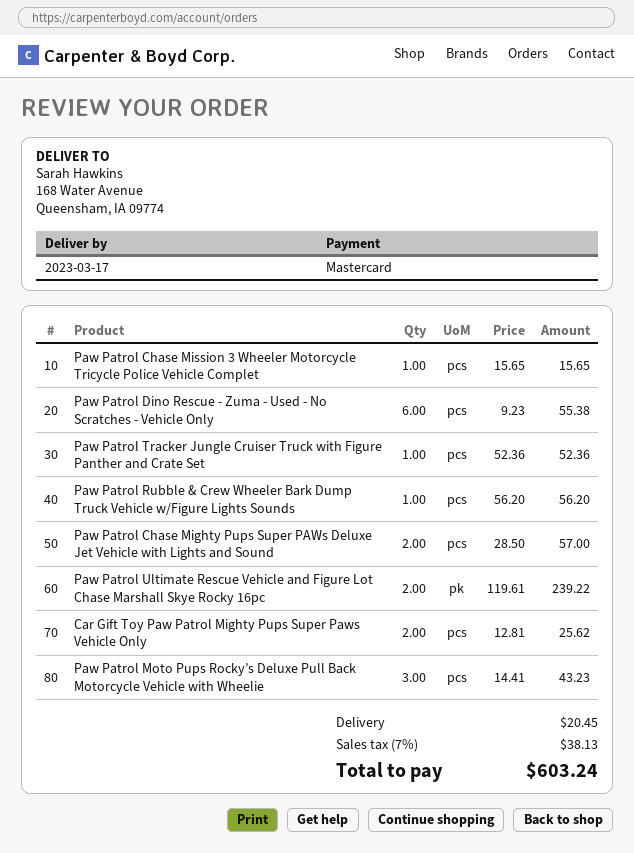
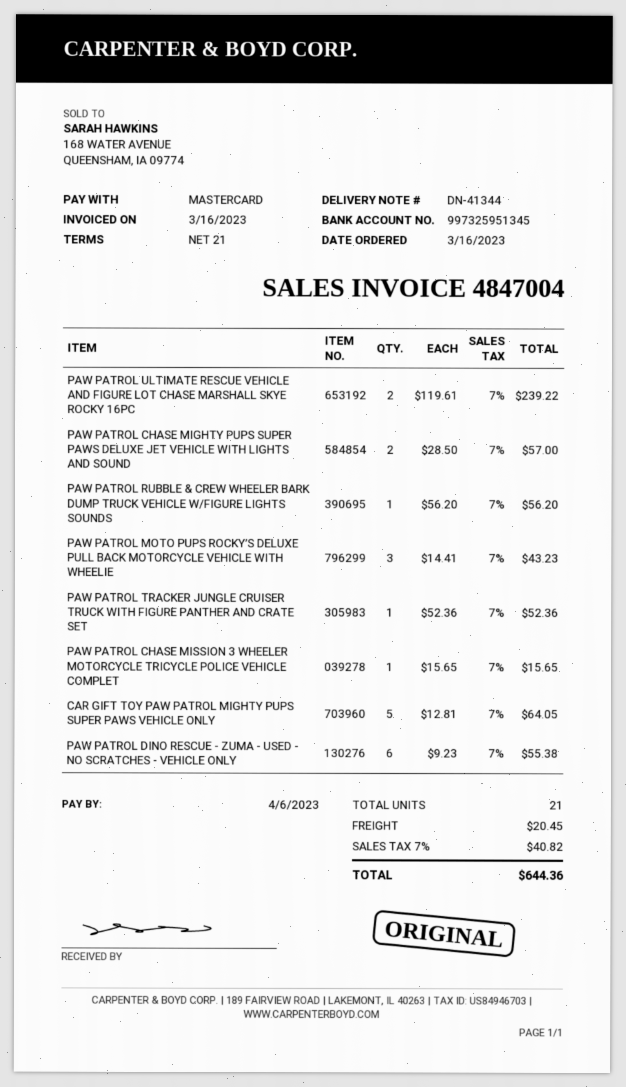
Car Gift Toy Paw Patrol Mighty Pups Super Paws Vehicle Only: 2 x 12.81 = 25.62 -> 5 x 12.81 = 64.05
tax: 7% = 38.13 -> 7% = 40.82
total: 603.24 -> 644.36

